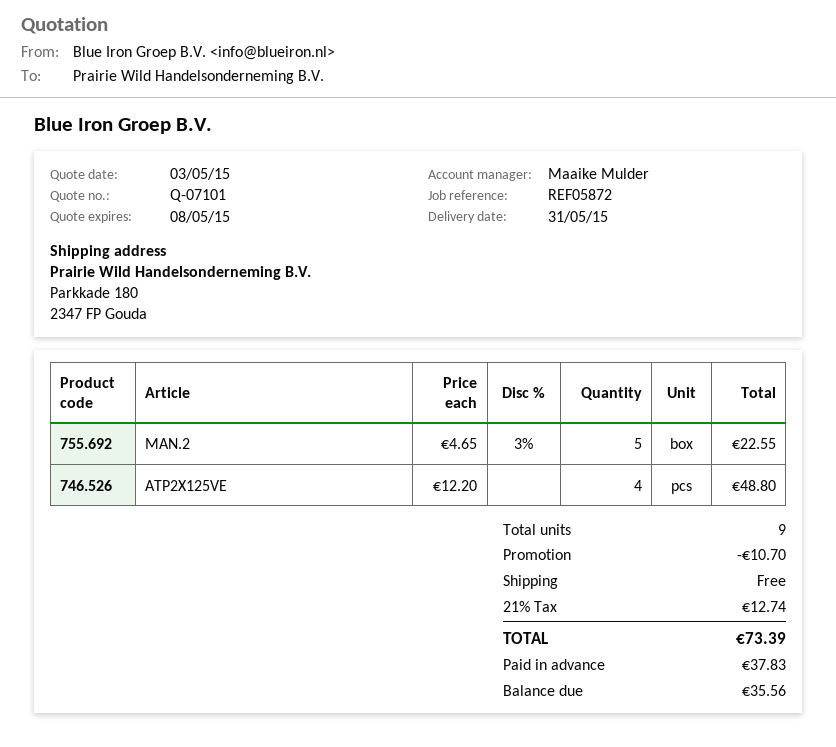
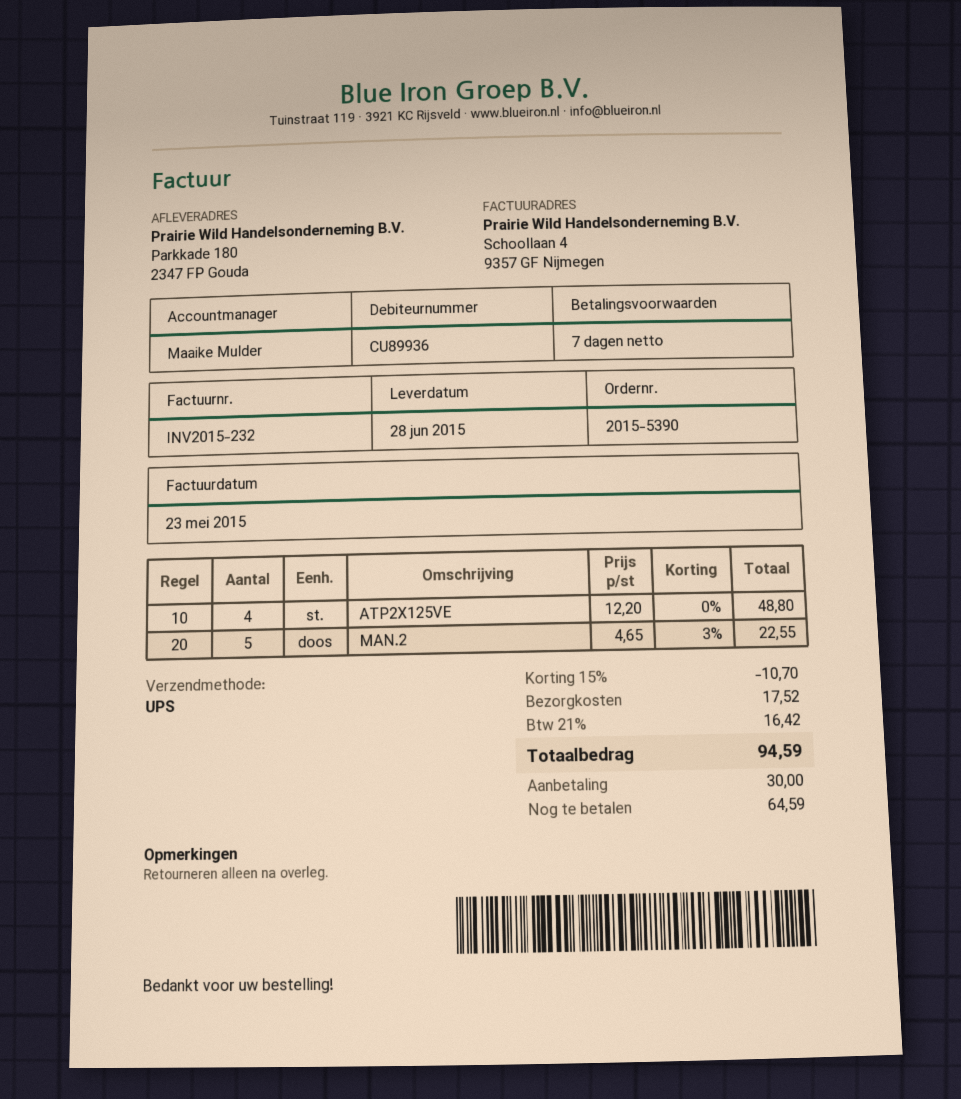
delivery date: 2015-05-31 -> 2015-06-28
shipping: 0.00 -> 17.52
tax: 21% = 12.74 -> 21% = 16.42
total: 73.39 -> 94.59
deposit: 37.83 -> 30.00
balance: 35.56 -> 64.59

